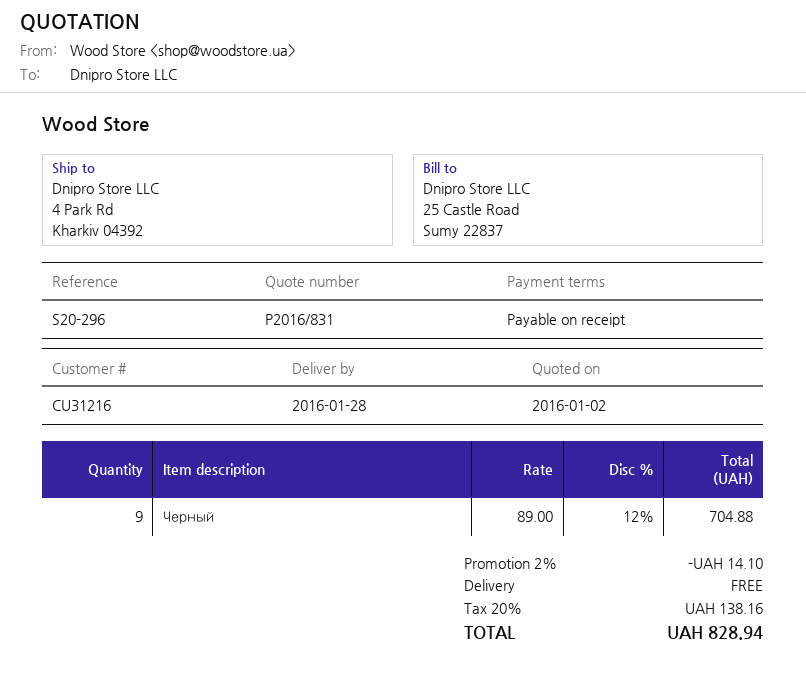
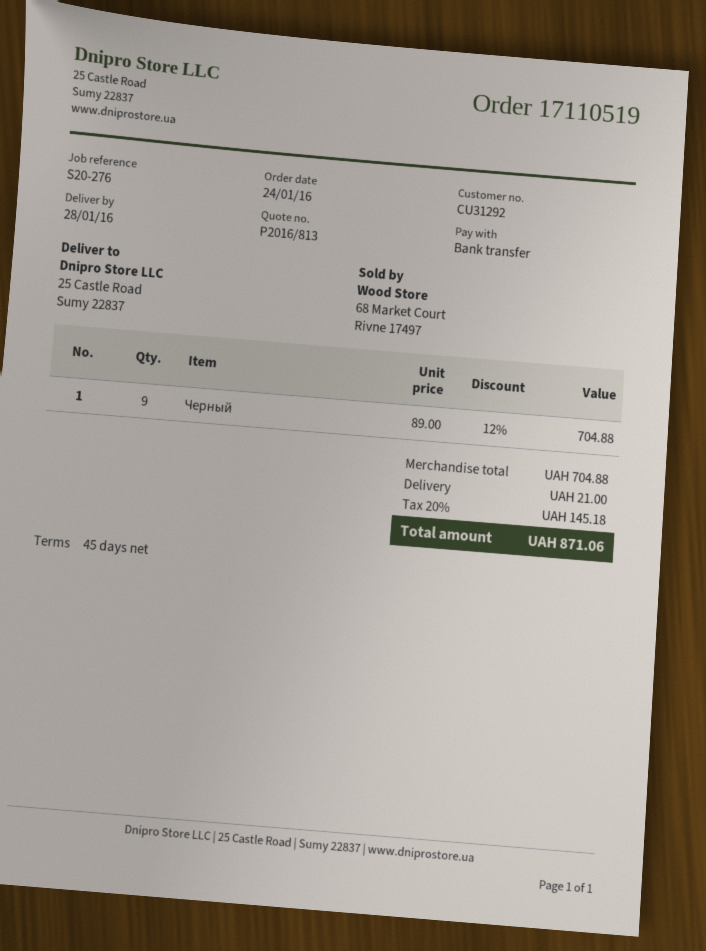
quote number: P2016/831 -> P2016/813
payment terms: on receipt -> 45 days
customer number: CU31216 -> CU31292
reference: S20-296 -> S20-276
ship to: 4 Park Rd, Kharkiv 04392 -> 25 Castle Road, Sumy 22837
discount: 2% = 14.10 -> none
shipping: 0.00 -> 21.00
tax: 20% = 138.16 -> 20% = 145.18
total: 828.94 -> 871.06

